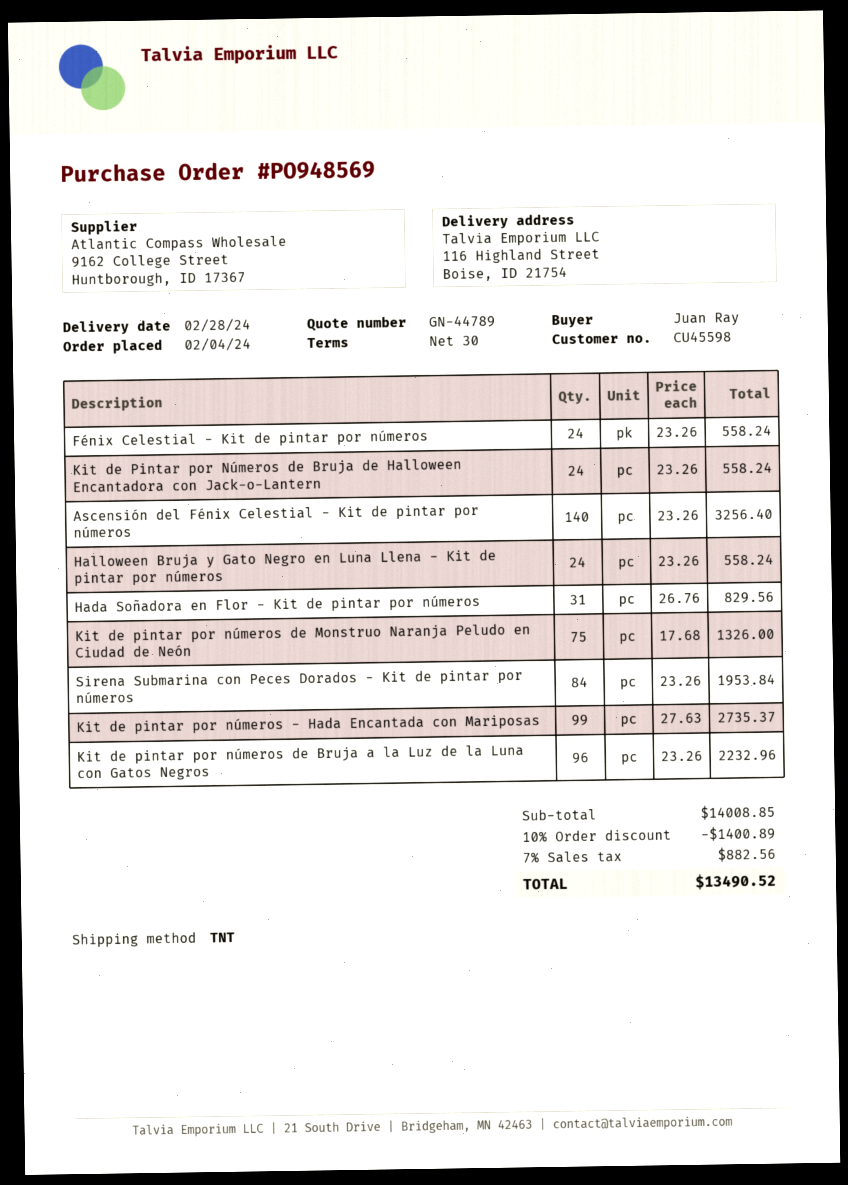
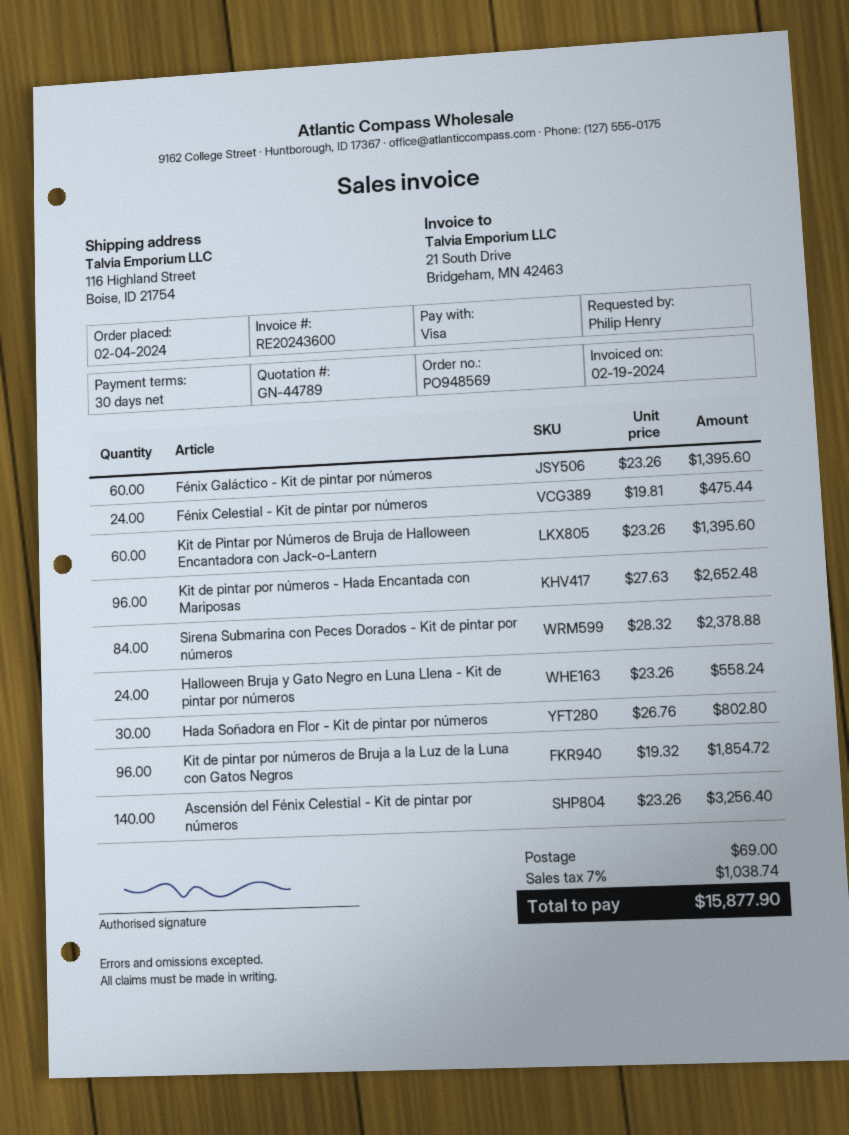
ordered by: Juan Ray -> Philip Henry
Fénix Celestial - Kit de pintar por números: 24 x 23.26 = 558.24 -> 24 x 19.81 = 475.44
Kit de Pintar por Números de Bruja de Halloween Encantadora con Jack-o-Lantern: 24 x 23.26 = 558.24 -> 60 x 23.26 = 1395.60
Hada Soñadora en Flor - Kit de pintar por números: 31 x 26.76 = 829.56 -> 30 x 26.76 = 802.80
Kit de pintar por números de Monstruo Naranja Peludo en Ciudad de Neón: 75 x 17.68 = 1326.00 -> none
Sirena Submarina con Peces Dorados - Kit de pintar por números: 84 x 23.26 = 1953.84 -> 84 x 28.32 = 2378.88
Kit de pintar por números - Hada Encantada con Mariposas: 99 x 27.63 = 2735.37 -> 96 x 27.63 = 2652.48
Kit de pintar por números de Bruja a la Luz de la Luna con Gatos Negros: 96 x 23.26 = 2232.96 -> 96 x 19.32 = 1854.72
Fénix Galáctico - Kit de pintar por números: none -> 60 x 23.26 = 1395.60
discount: 10% = 1400.89 -> none
shipping: none -> 69.00
tax: 7% = 882.56 -> 7% = 1038.74
total: 13490.52 -> 15877.90

